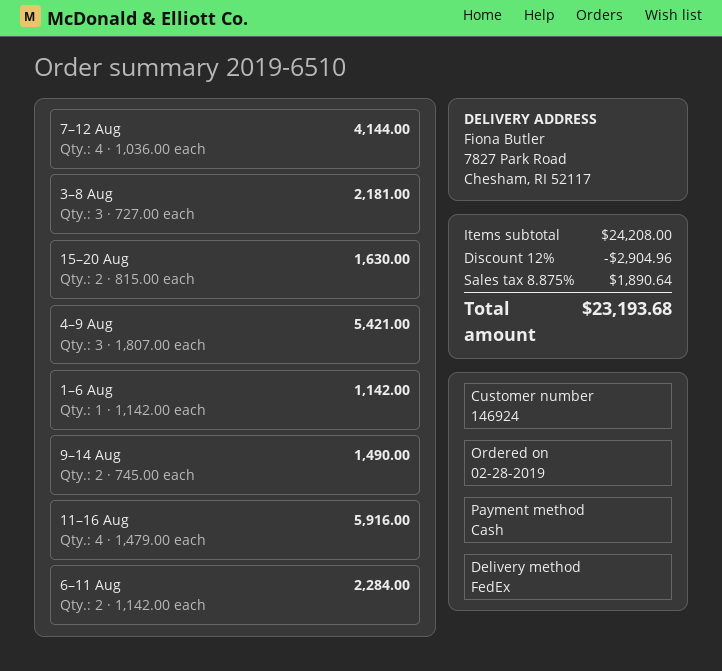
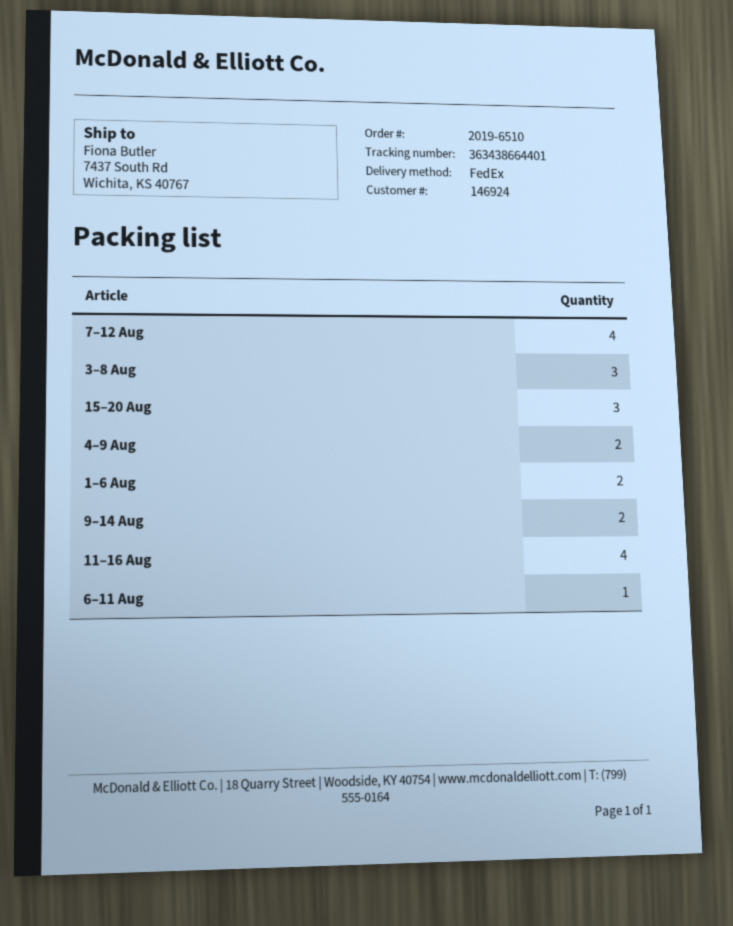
ship to: 7827 Park Road, Chesham, RI 52117 -> 7437 South Rd, Wichita, KS 40767
15–20 Aug: 2 -> 3
4–9 Aug: 3 -> 2
1–6 Aug: 1 -> 2
6–11 Aug: 2 -> 1

